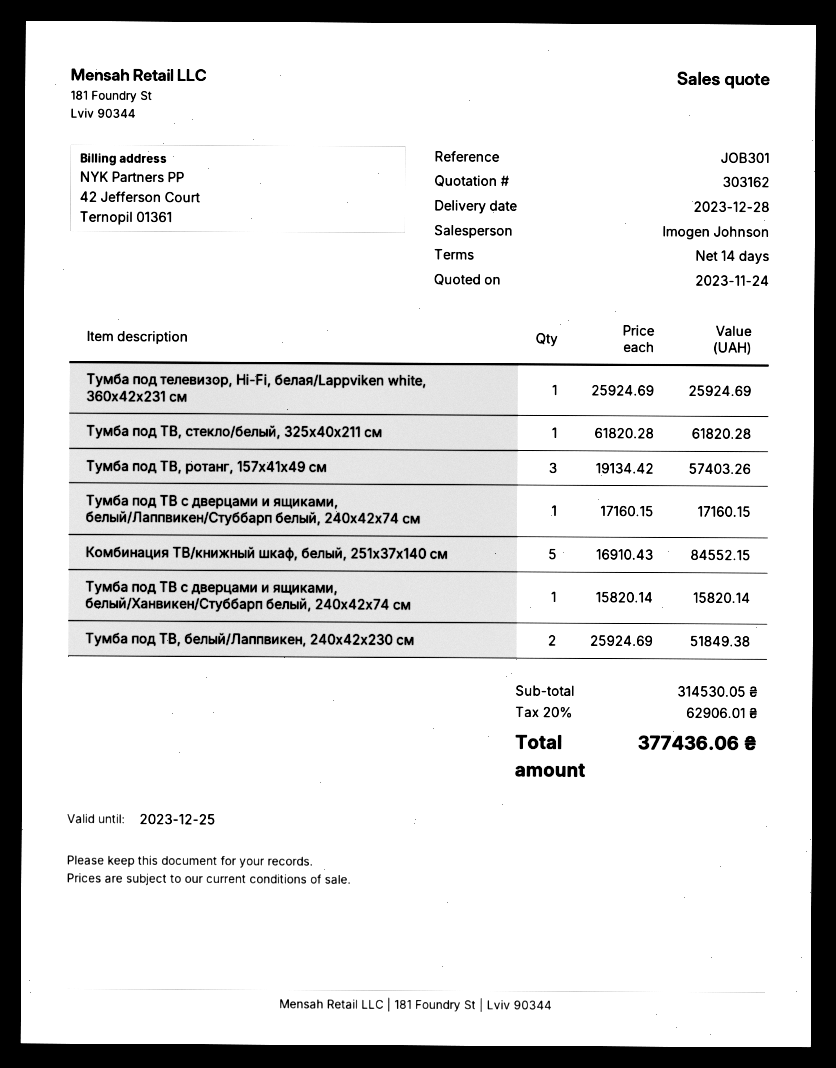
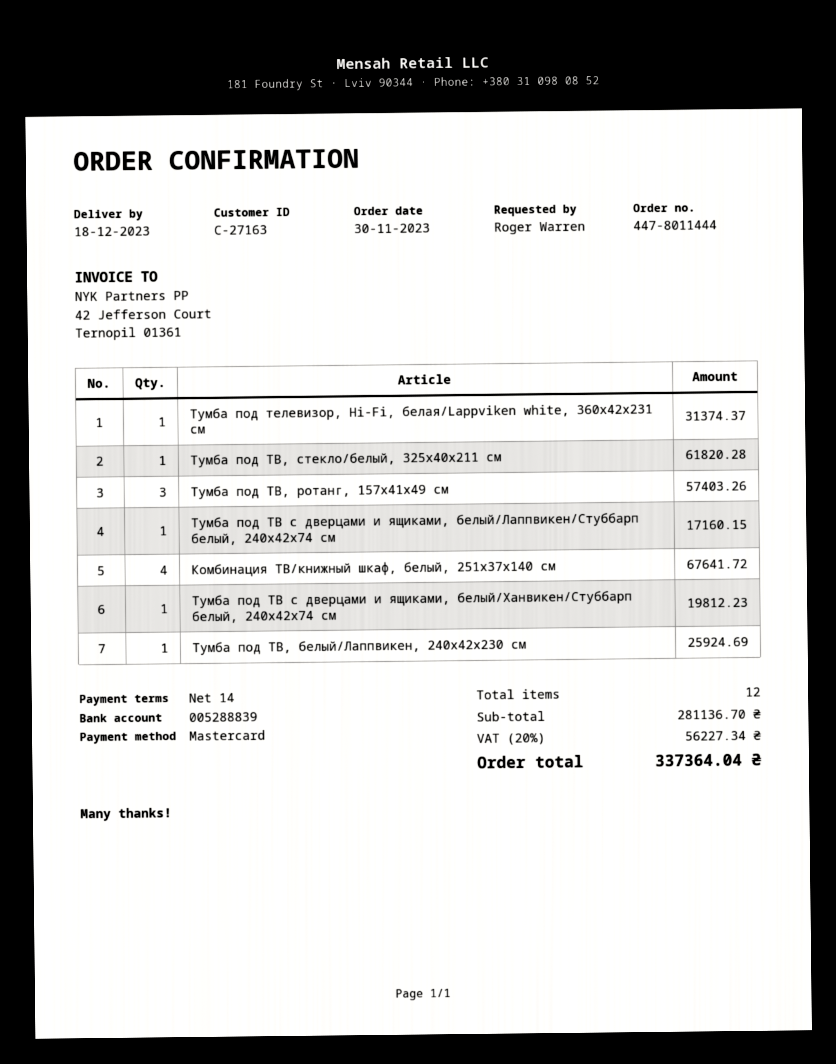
delivery date: 2023-12-28 -> 2023-12-18
Тумба под телевизор, Hi-Fi, белая/Lappviken white, 360x42x231 см: 1 for 25924.69 -> 1 for 31374.37
Комбинация ТВ/книжный шкаф, белый, 251x37x140 см: 5 for 84552.15 -> 4 for 67641.72
Тумба под ТВ с дверцами и ящиками, белый/Ханвикен/Стуббарп белый, 240х42х74 см: 1 for 15820.14 -> 1 for 19812.23
Тумба под ТВ, белый/Лаппвикен, 240х42х230 см: 2 for 51849.38 -> 1 for 25924.69
subtotal: 314530.05 -> 281136.70
tax: 20% = 62906.01 -> 20% = 56227.34
total: 377436.06 -> 337364.04

